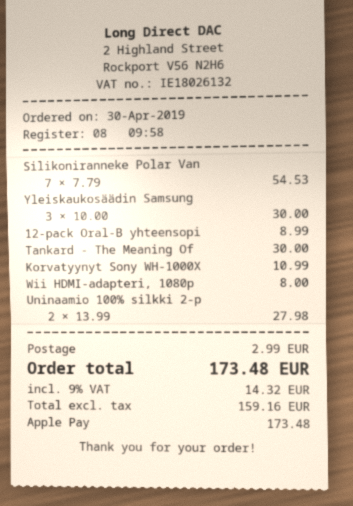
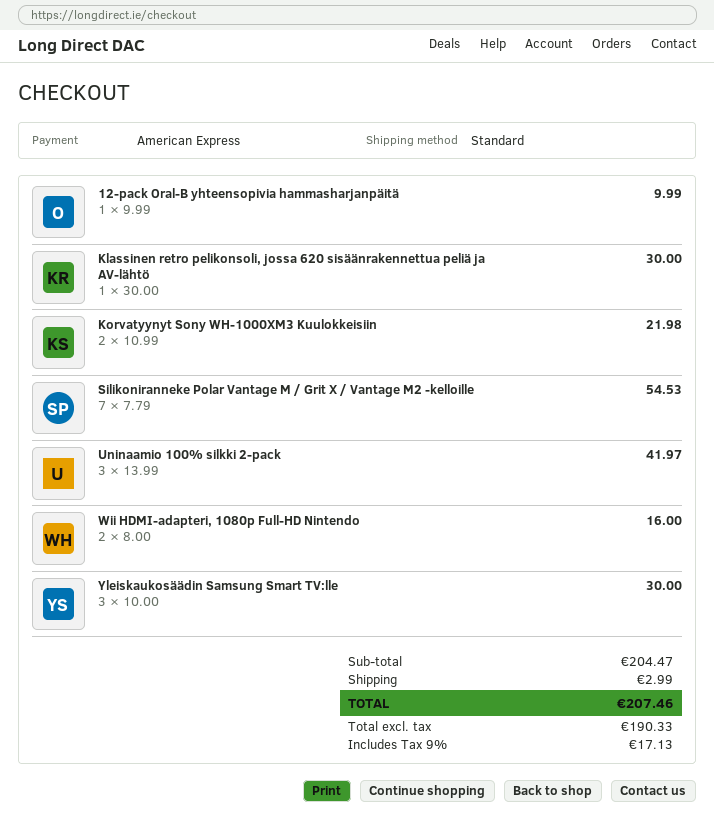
payment method: Apple Pay -> American Express
12-pack Oral-B yhteensopi: 1 x 8.99 = 8.99 -> 1 x 9.99 = 9.99
Tankard - The Meaning Of: 1 x 30.00 = 30.00 -> none
Korvatyynyt Sony WH-1000X: 1 x 10.99 = 10.99 -> 2 x 10.99 = 21.98
Wii HDMI-adapteri, 1080p: 1 x 8.00 = 8.00 -> 2 x 8.00 = 16.00
Uninaamio 100% silkki 2-p: 2 x 13.99 = 27.98 -> 3 x 13.99 = 41.97
Klassinen retro pelikonsoli, jossa 620 sisäänrakennettua peliä ja AV-lähtö: none -> 1 x 30.00 = 30.00
net: 159.16 -> 190.33
tax: 9% = 14.32 -> 9% = 17.13
total: 173.48 -> 207.46

